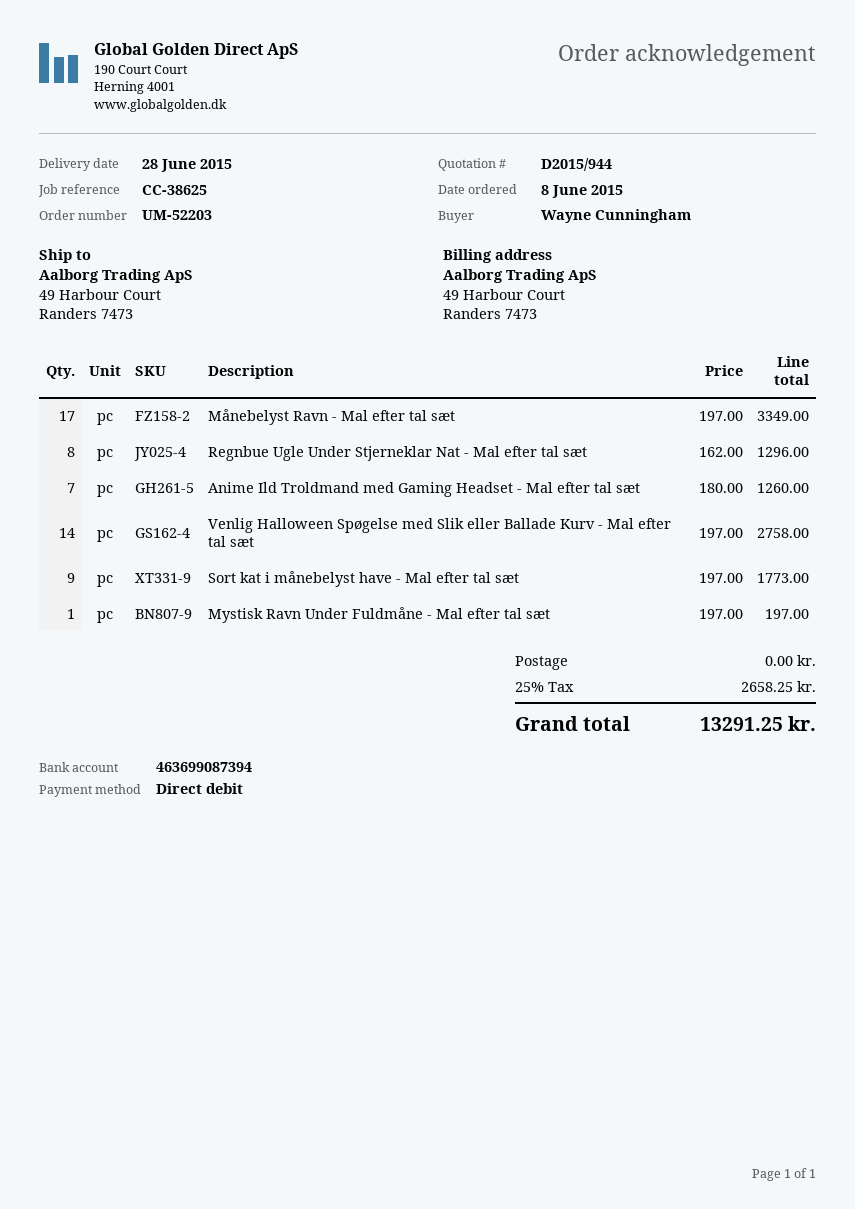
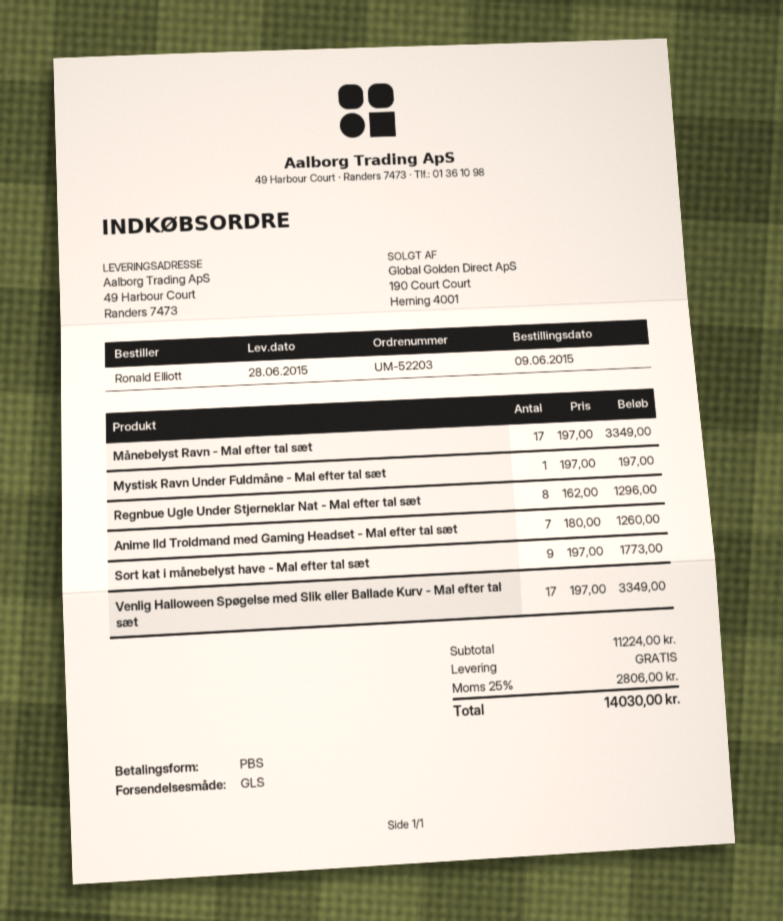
order date: 2015-06-08 -> 2015-06-09
ordered by: Wayne Cunningham -> Ronald Elliott
Venlig Halloween Spøgelse med Slik eller Ballade Kurv - Mal efter tal sæt: 14 x 197.00 = 2758.00 -> 17 x 197.00 = 3349.00
tax: 25% = 2658.25 -> 25% = 2806.00
total: 13291.25 -> 14030.00

